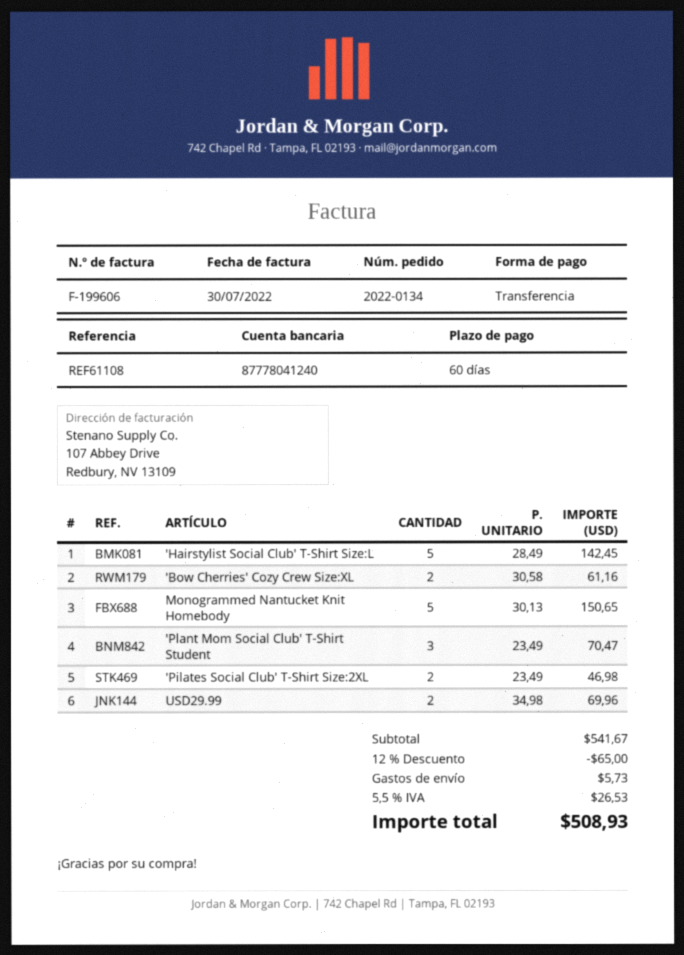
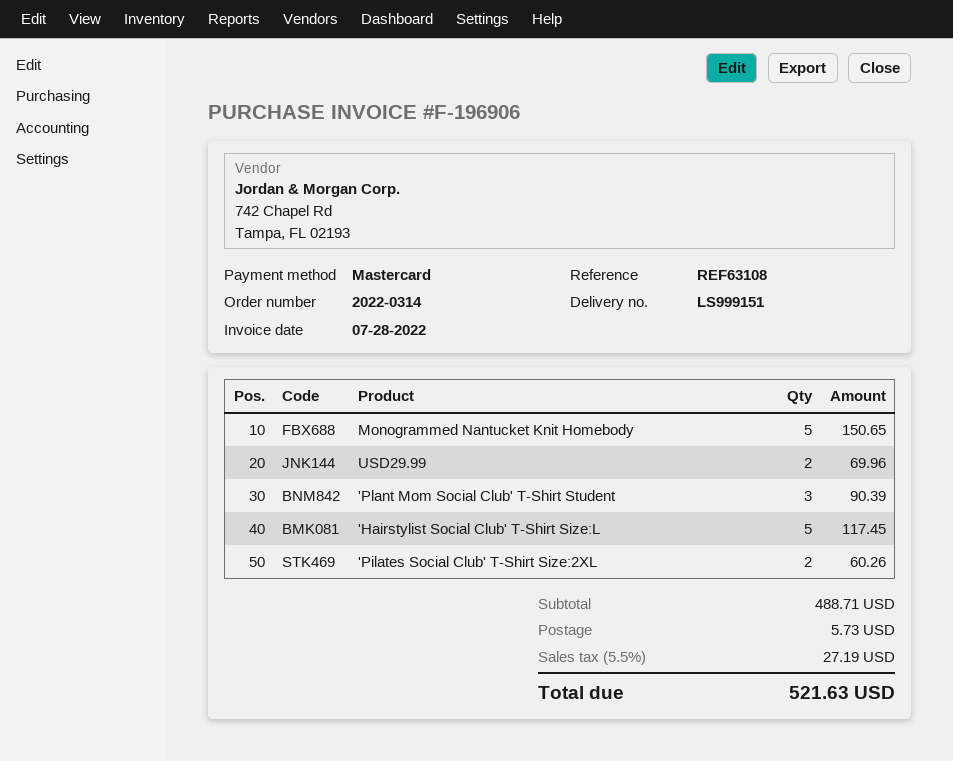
order number: 2022-0134 -> 2022-0314
invoice number: F-199606 -> F-196906
invoice date: 2022-07-30 -> 2022-07-28
reference: REF61108 -> REF63108
payment method: bank transfer -> Mastercard
'Hairstylist Social Club' T-Shirt Size:L: 5 for 142.45 -> 5 for 117.45
'Bow Cherries' Cozy Crew Size:XL: 2 for 61.16 -> none
'Plant Mom Social Club' T-Shirt Student: 3 for 70.47 -> 3 for 90.39
'Pilates Social Club' T-Shirt Size:2XL: 2 for 46.98 -> 2 for 60.26
subtotal: 541.67 -> 488.71
discount: 12% = 65.00 -> none
tax: 5.5% = 26.53 -> 5.5% = 27.19
total: 508.93 -> 521.63

